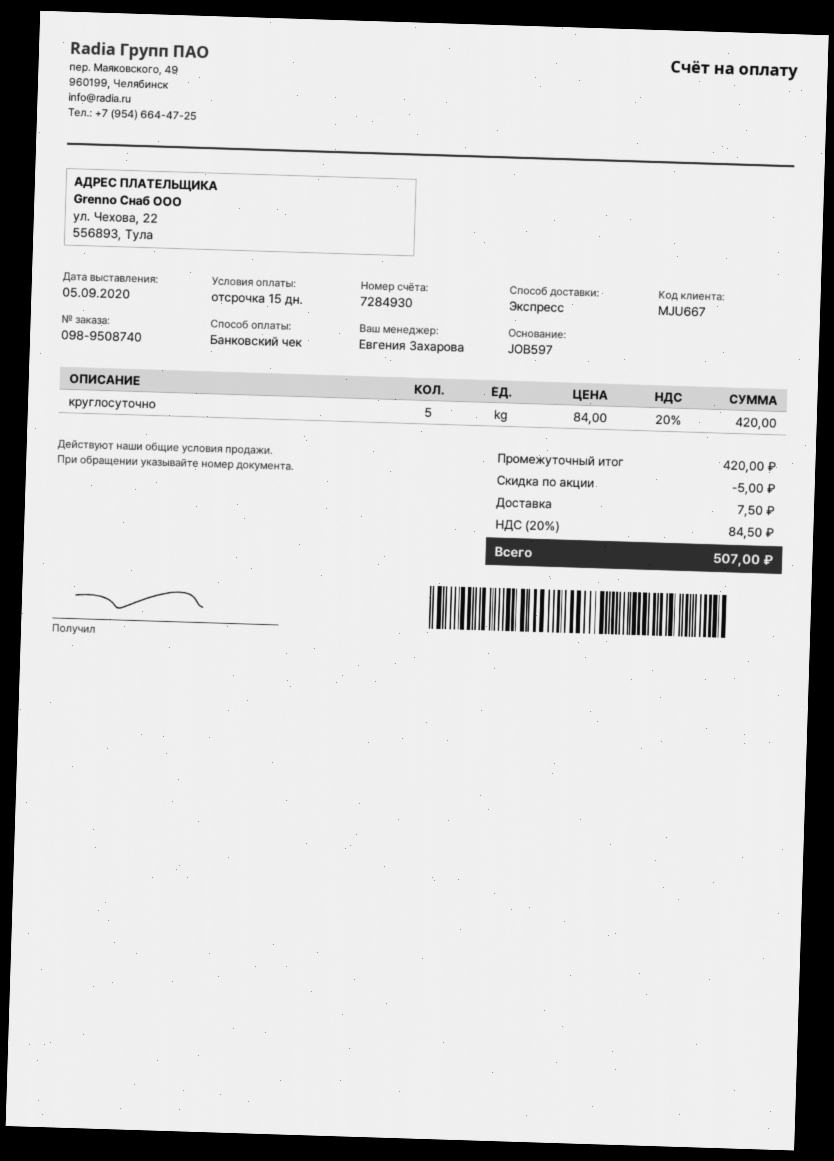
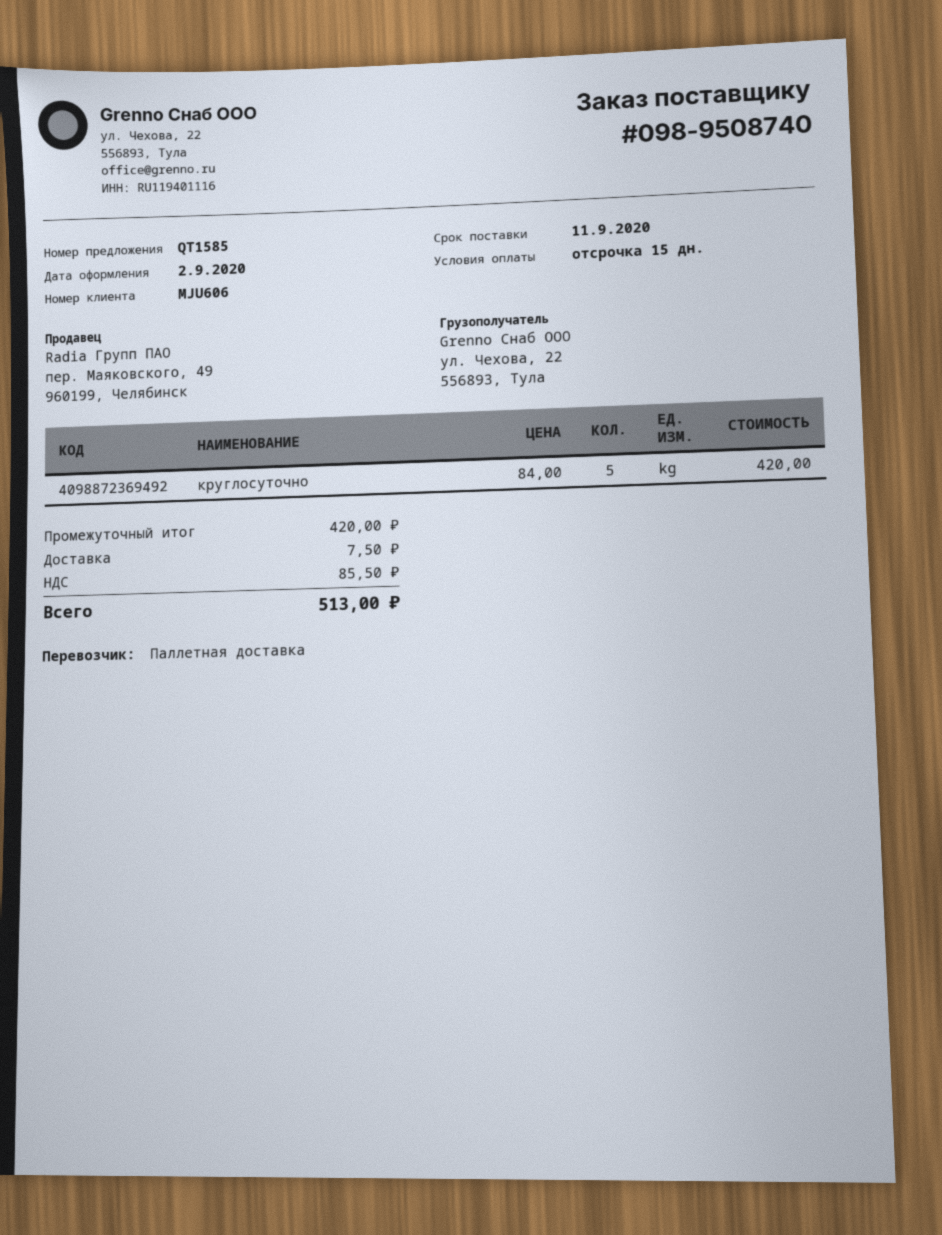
customer number: MJU667 -> MJU606
shipping method: express -> pallet freight
discount: 5.00 -> none
tax: 84.50 -> 85.50
total: 507.00 -> 513.00

